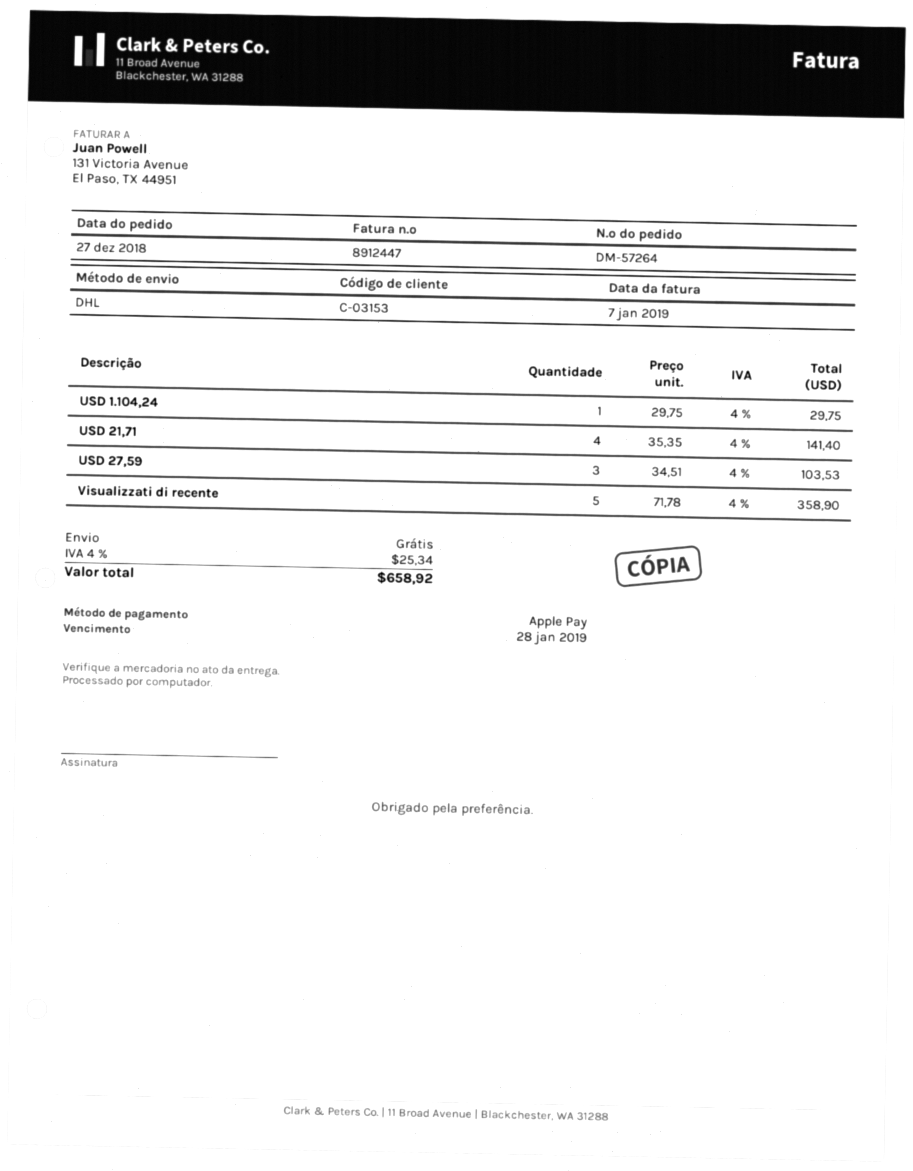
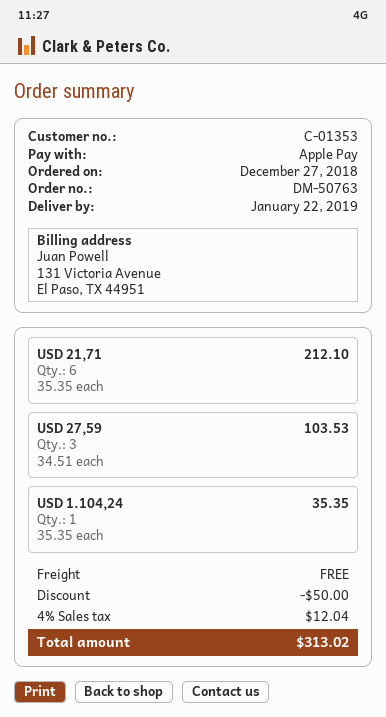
order number: DM-57264 -> DM-50763
customer number: C-03153 -> C-01353
USD 1.104,24: 1 x 29.75 = 29.75 -> 1 x 35.35 = 35.35
USD 21,71: 4 x 35.35 = 141.40 -> 6 x 35.35 = 212.10
Visualizzati di recente: 5 x 71.78 = 358.90 -> none
discount: none -> 50.00
tax: 4% = 25.34 -> 4% = 12.04
total: 658.92 -> 313.02

